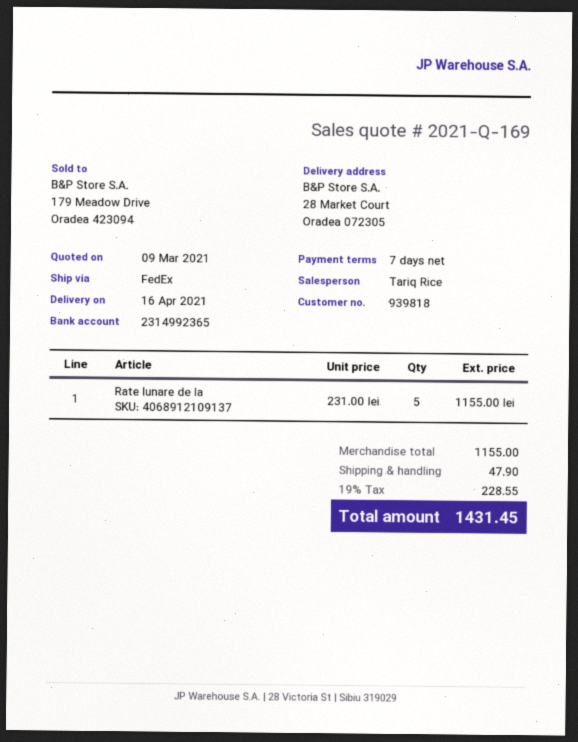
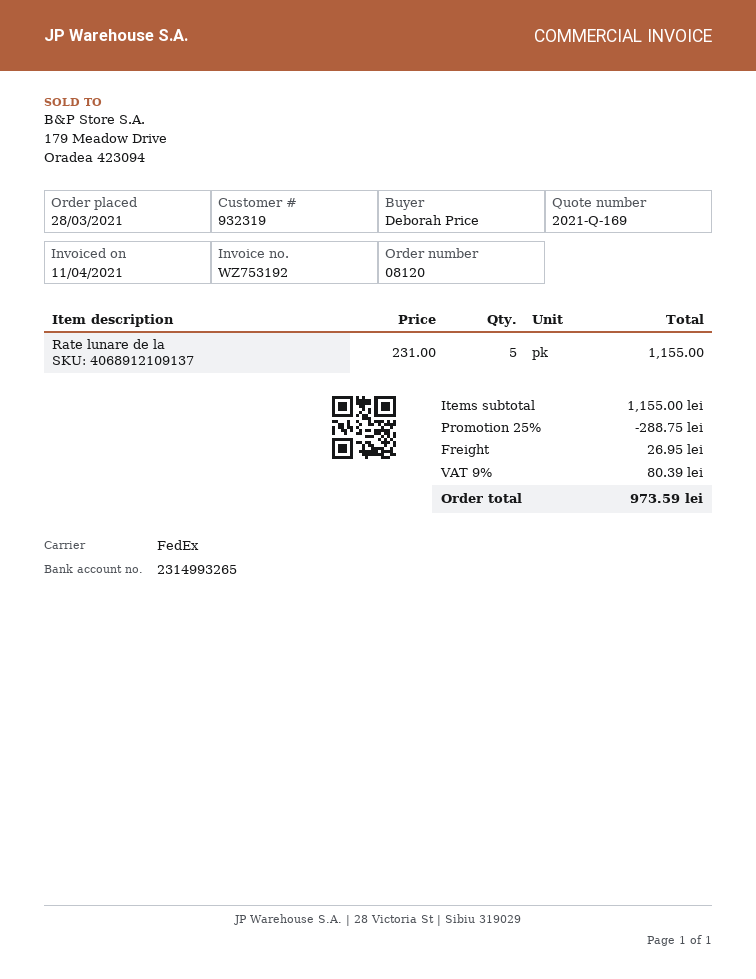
customer number: 939818 -> 932319
bank account: 2314992365 -> 2314993265
discount: none -> 25% = 288.75
shipping: 47.90 -> 26.95
tax: 19% = 228.55 -> 9% = 80.39
total: 1431.45 -> 973.59

